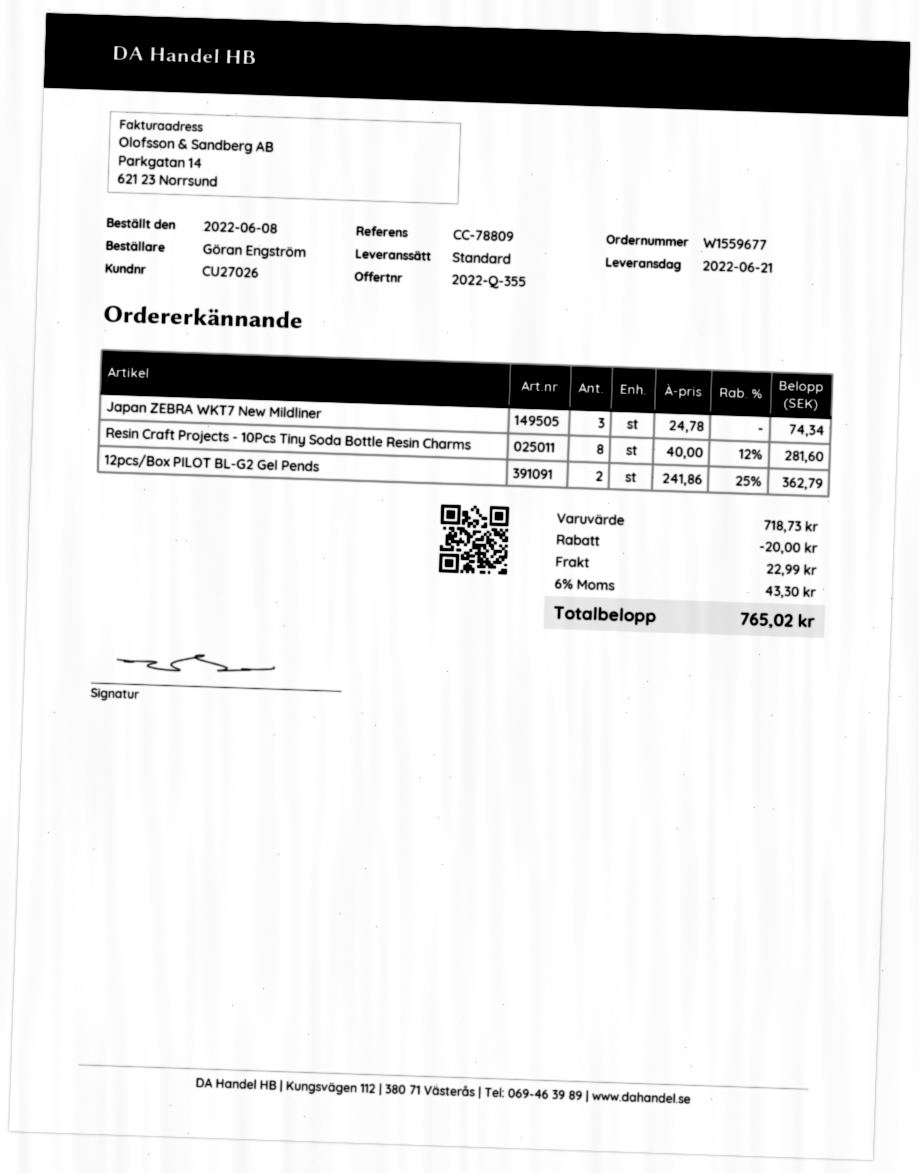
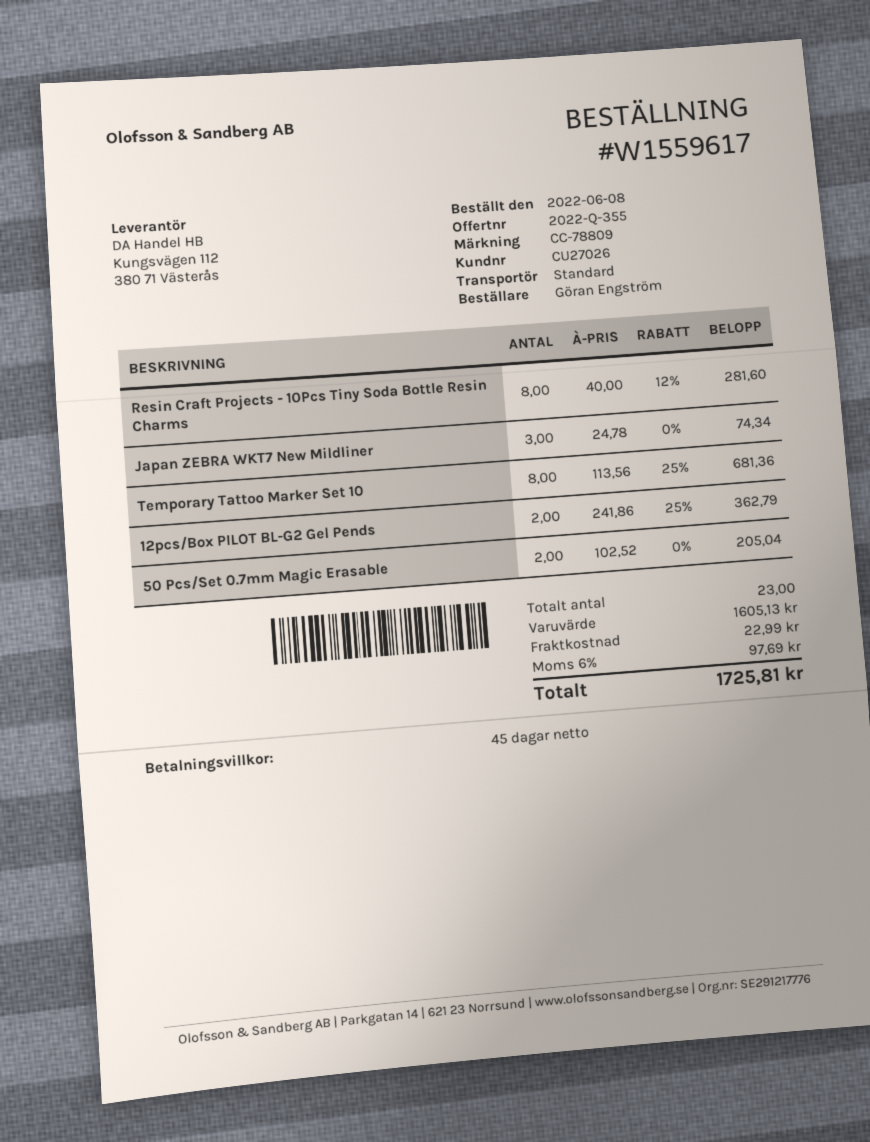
order number: W1559677 -> W1559617
Temporary Tattoo Marker Set 10: none -> 8 x 113.56 - 25% = 681.36
50 Pcs/Set 0.7mm Magic Erasable: none -> 2 x 102.52 = 205.04
subtotal: 718.73 -> 1605.13
discount: 20.00 -> none
tax: 6% = 43.30 -> 6% = 97.69
total: 765.02 -> 1725.81

